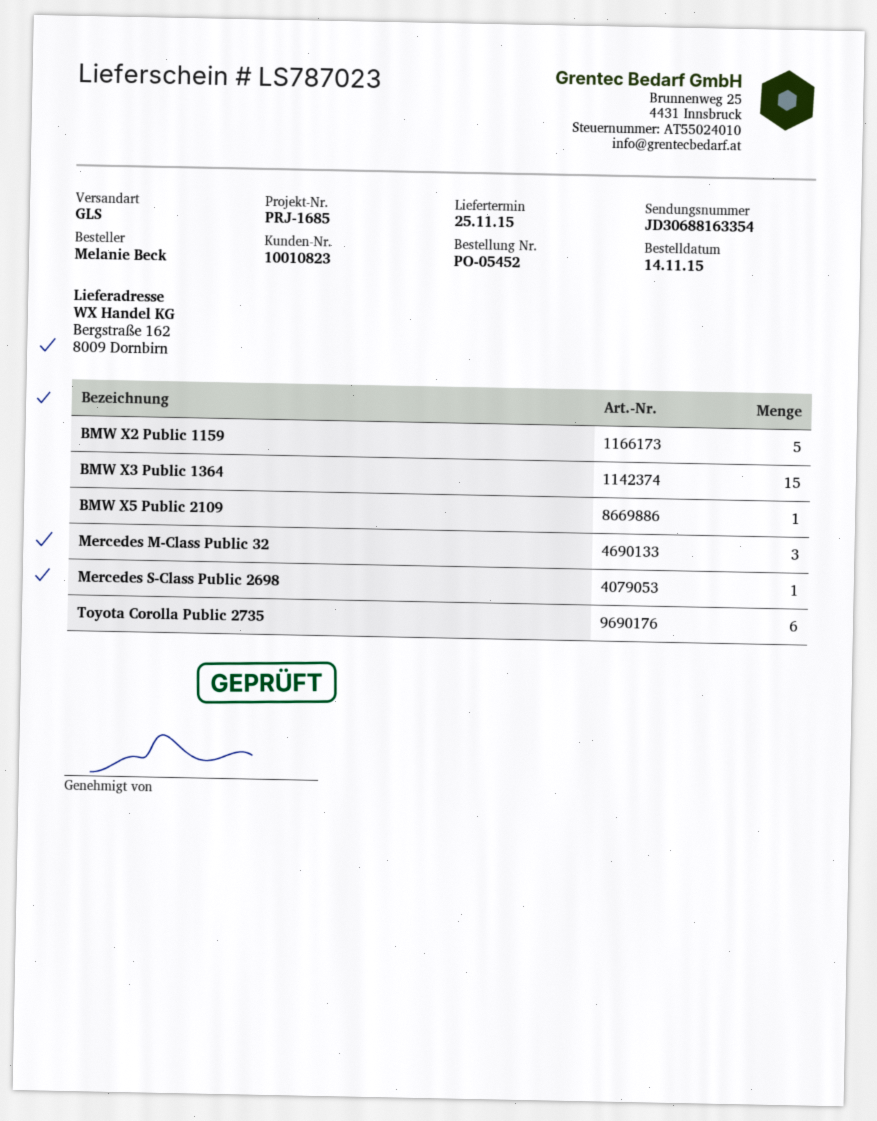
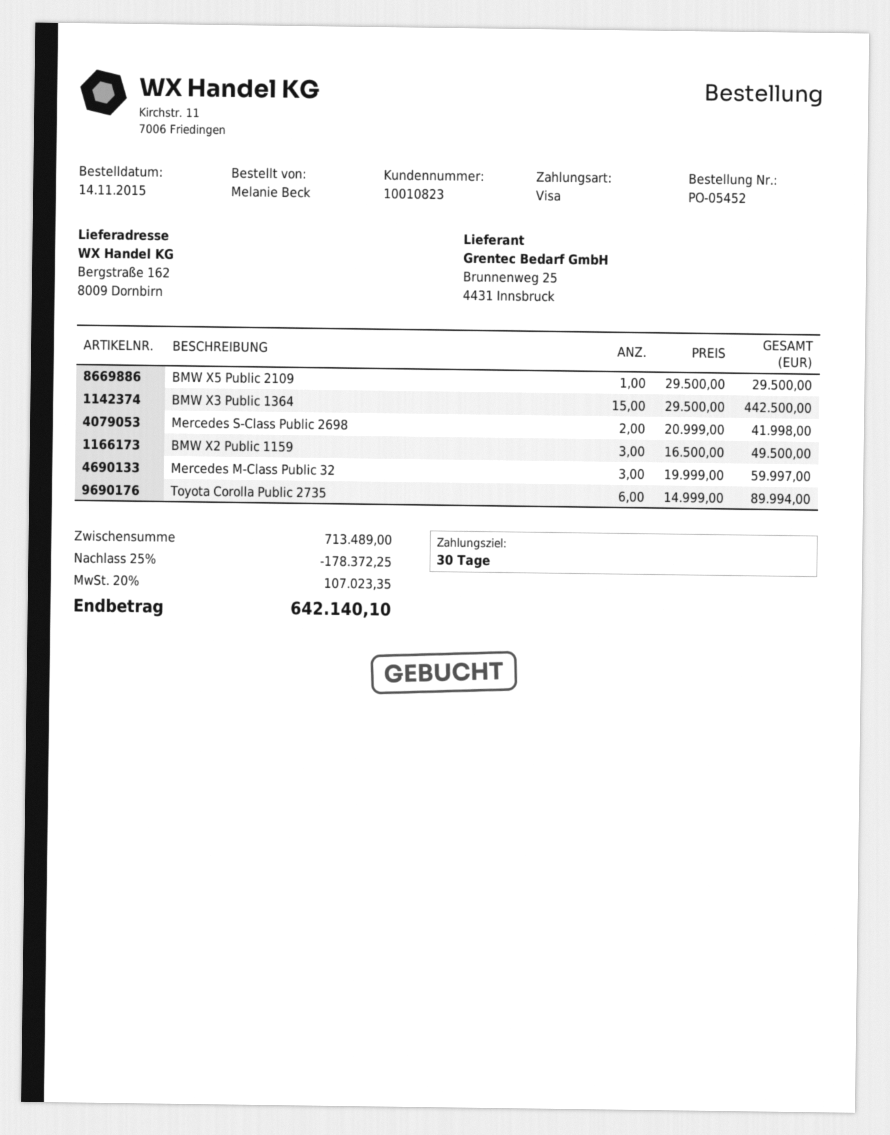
BMW X2 Public 1159: 5 -> 3
Mercedes S-Class Public 2698: 1 -> 2

